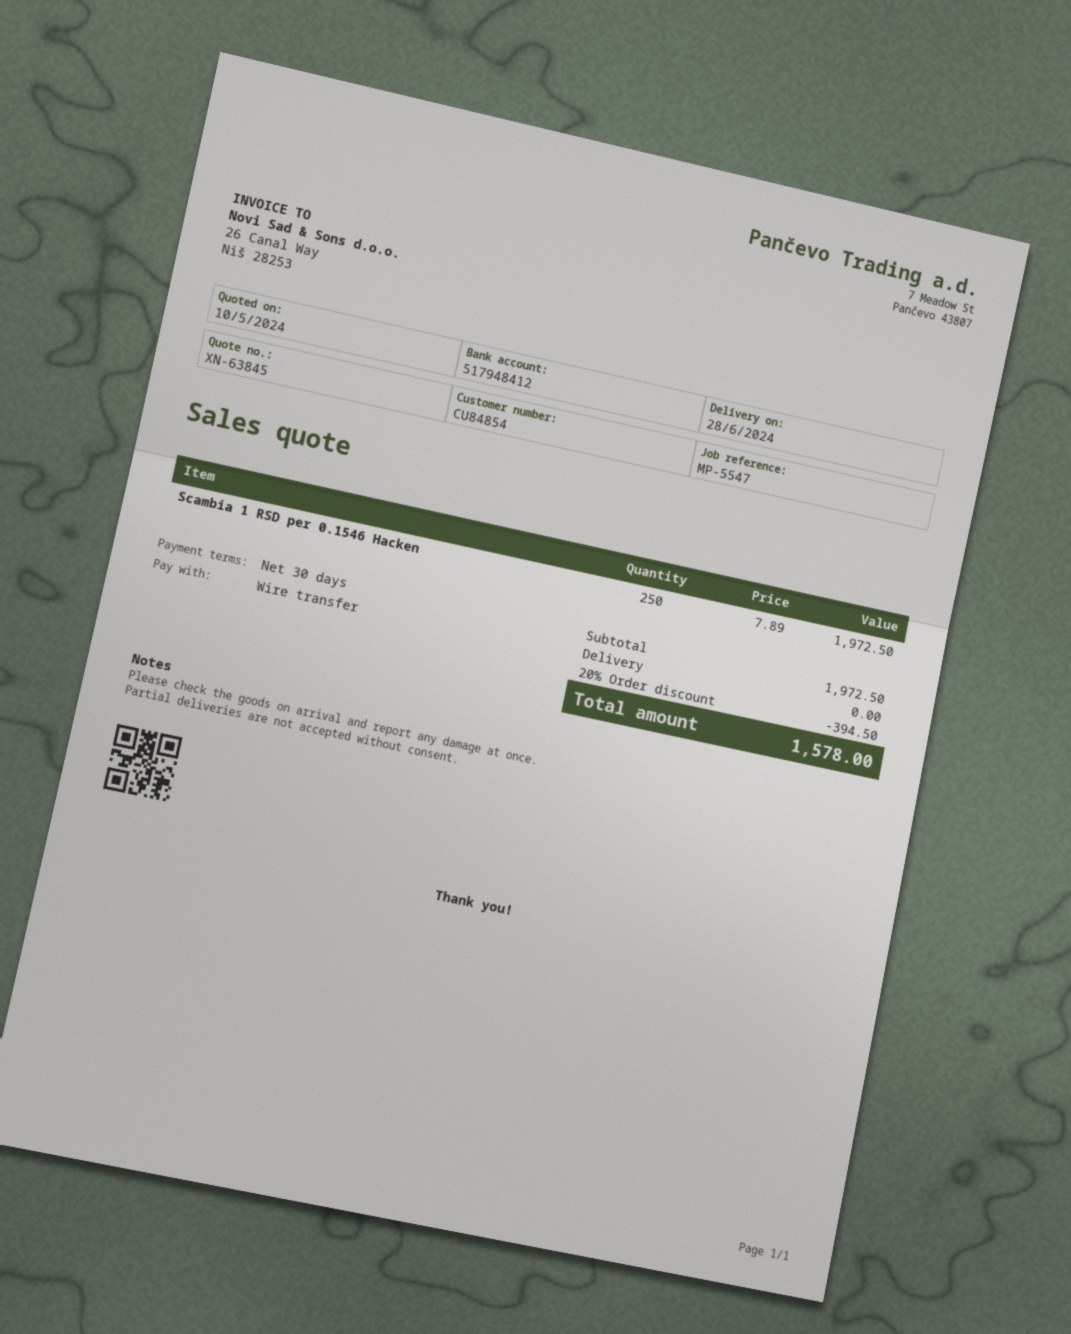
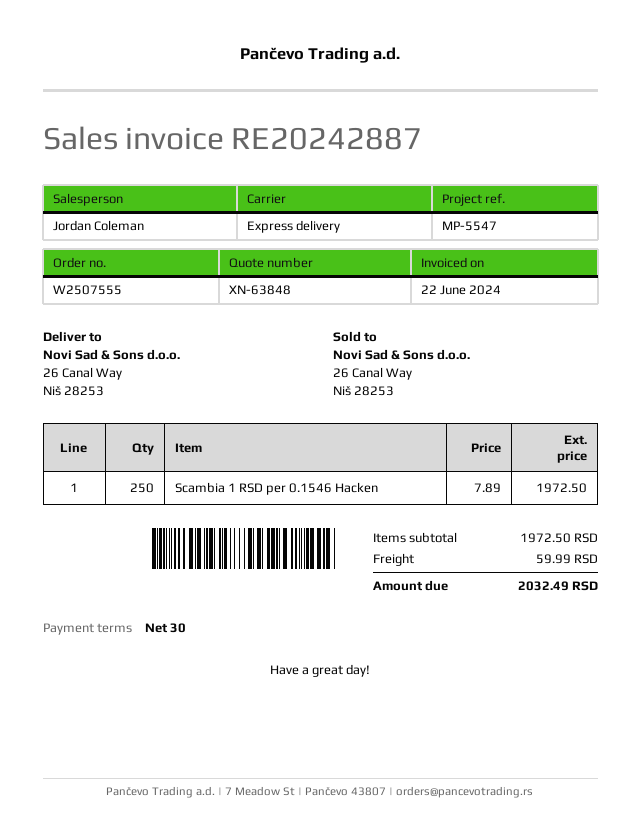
quote number: XN-63845 -> XN-63848
discount: 20% = 394.50 -> none
shipping: 0.00 -> 59.99
total: 1578.00 -> 2032.49

